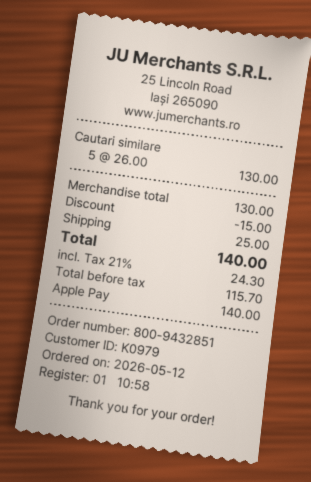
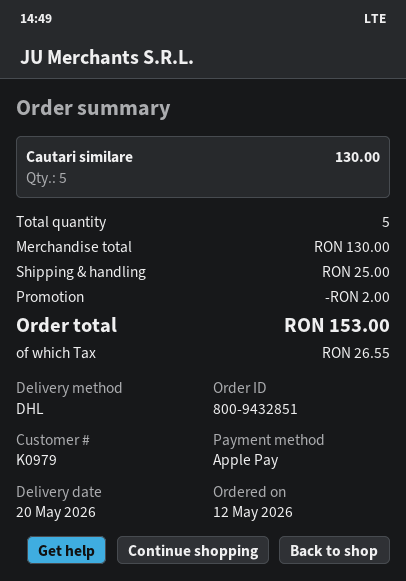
discount: 15.00 -> 2.00
tax: 24.30 -> 26.55
total: 140.00 -> 153.00

